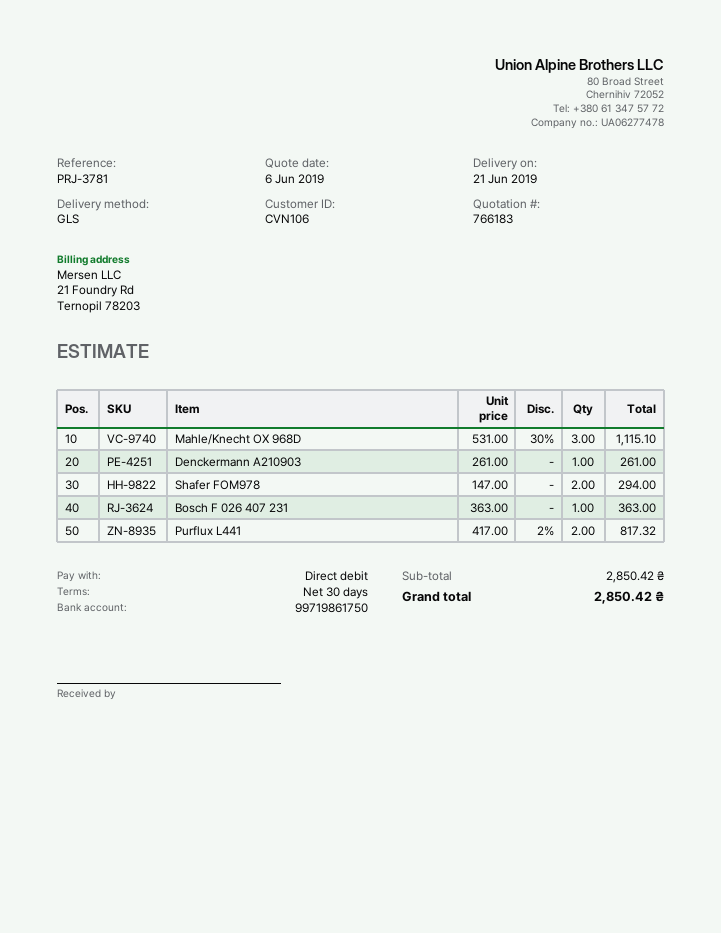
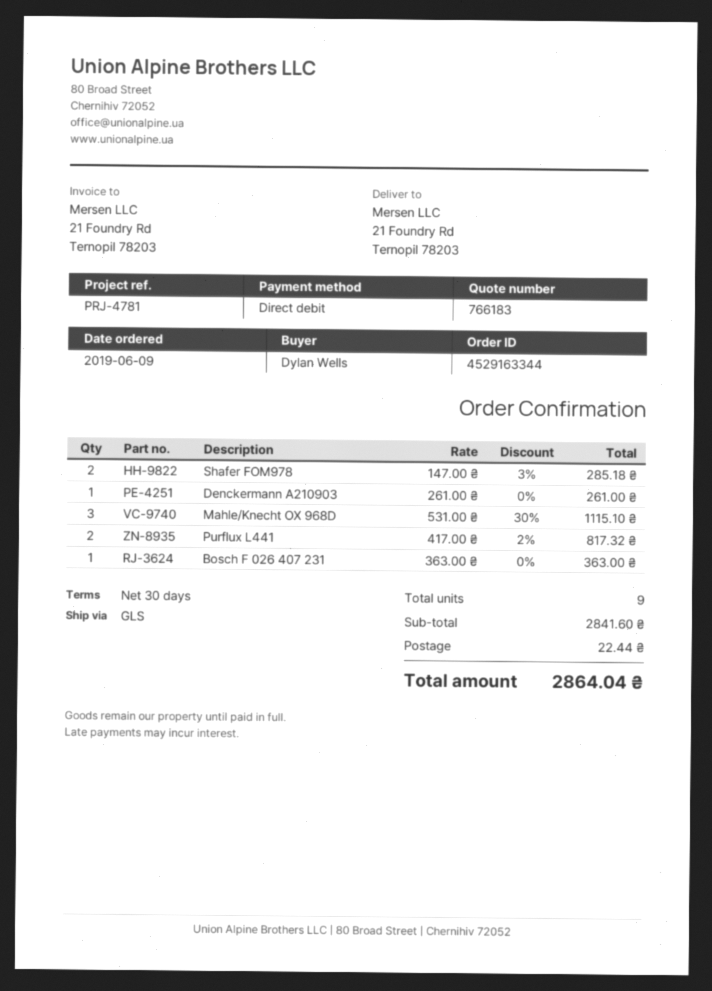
reference: PRJ-3781 -> PRJ-4781
Shafer FOM978: 2 x 147.00 = 294.00 -> 2 x 147.00 - 3% = 285.18
subtotal: 2850.42 -> 2841.60
shipping: none -> 22.44
total: 2850.42 -> 2864.04

